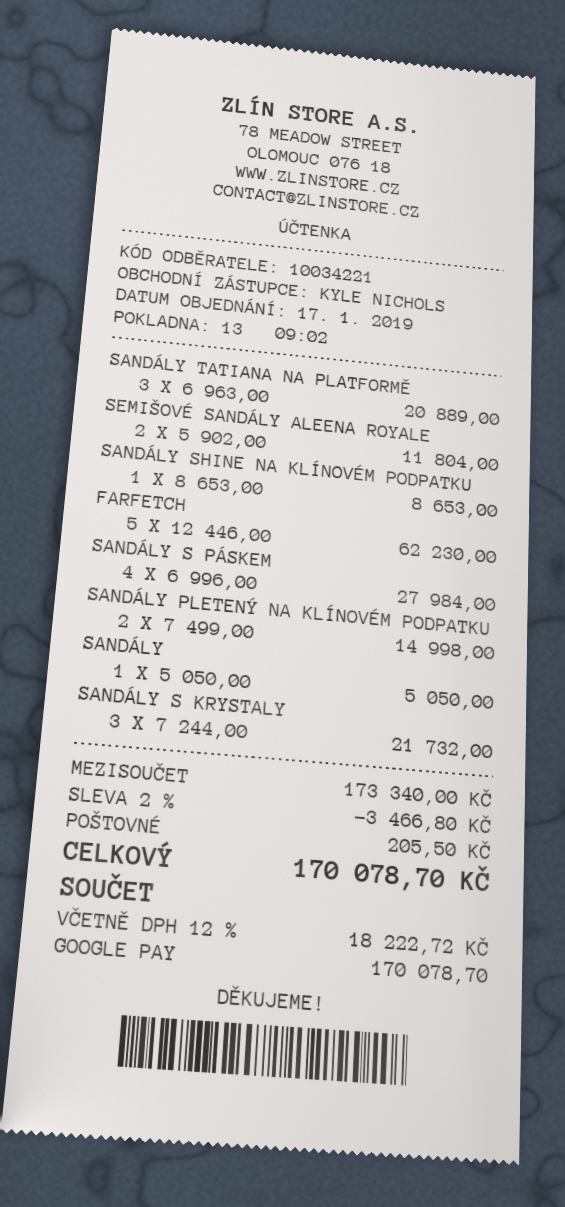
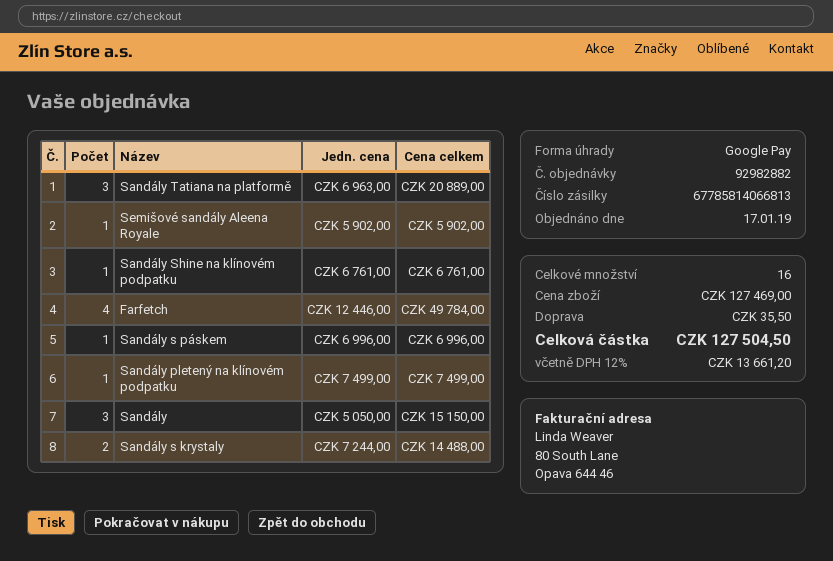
SEMIŠOVÉ SANDÁLY ALEENA ROYALE: 2 x 5902.00 = 11804.00 -> 1 x 5902.00 = 5902.00
SANDÁLY SHINE NA KLÍNOVÉM PODPATKU: 1 x 8653.00 = 8653.00 -> 1 x 6761.00 = 6761.00
FARFETCH: 5 x 12446.00 = 62230.00 -> 4 x 12446.00 = 49784.00
SANDÁLY S PÁSKEM: 4 x 6996.00 = 27984.00 -> 1 x 6996.00 = 6996.00
SANDÁLY PLETENÝ NA KLÍNOVÉM PODPATKU: 2 x 7499.00 = 14998.00 -> 1 x 7499.00 = 7499.00
SANDÁLY: 1 x 5050.00 = 5050.00 -> 3 x 5050.00 = 15150.00
SANDÁLY S KRYSTALY: 3 x 7244.00 = 21732.00 -> 2 x 7244.00 = 14488.00
subtotal: 173340.00 -> 127469.00
discount: 2% = 3466.80 -> none
shipping: 205.50 -> 35.50
tax: 12% = 18222.72 -> 12% = 13661.20
total: 170078.70 -> 127504.50

